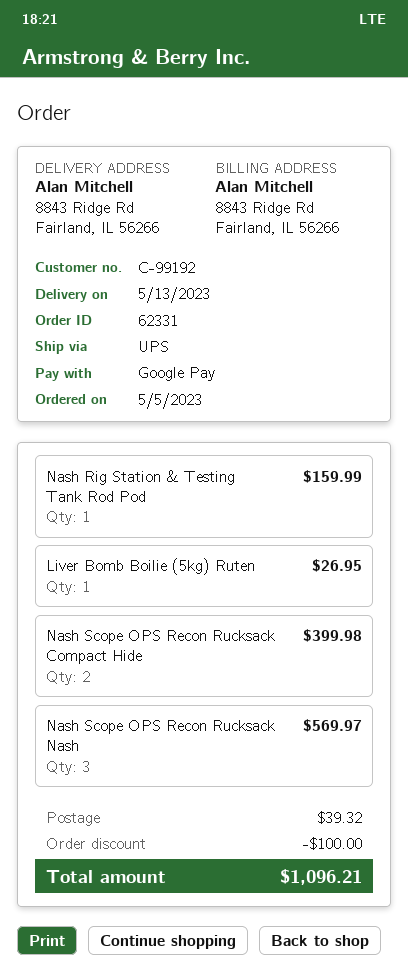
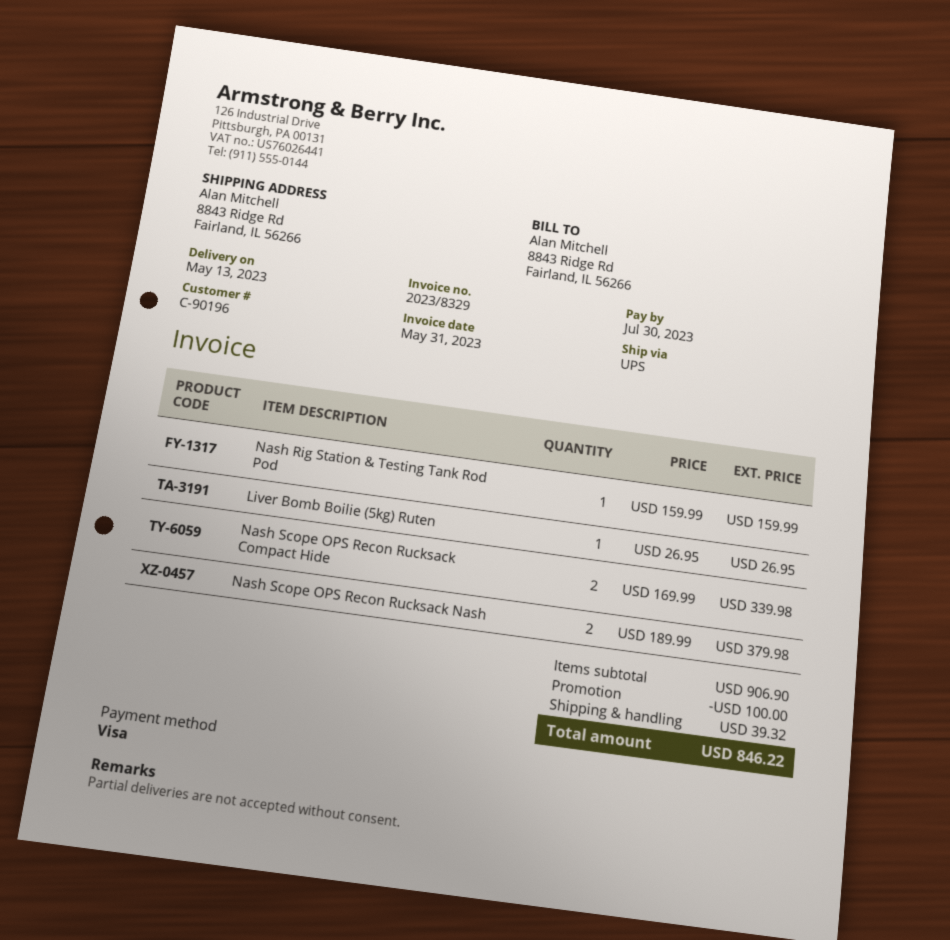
customer number: C-99192 -> C-90196
payment method: Google Pay -> Visa
Nash Scope OPS Recon Rucksack Compact Hide: 2 for 399.98 -> 2 for 339.98
Nash Scope OPS Recon Rucksack Nash: 3 for 569.97 -> 2 for 379.98
total: 1096.21 -> 846.22

